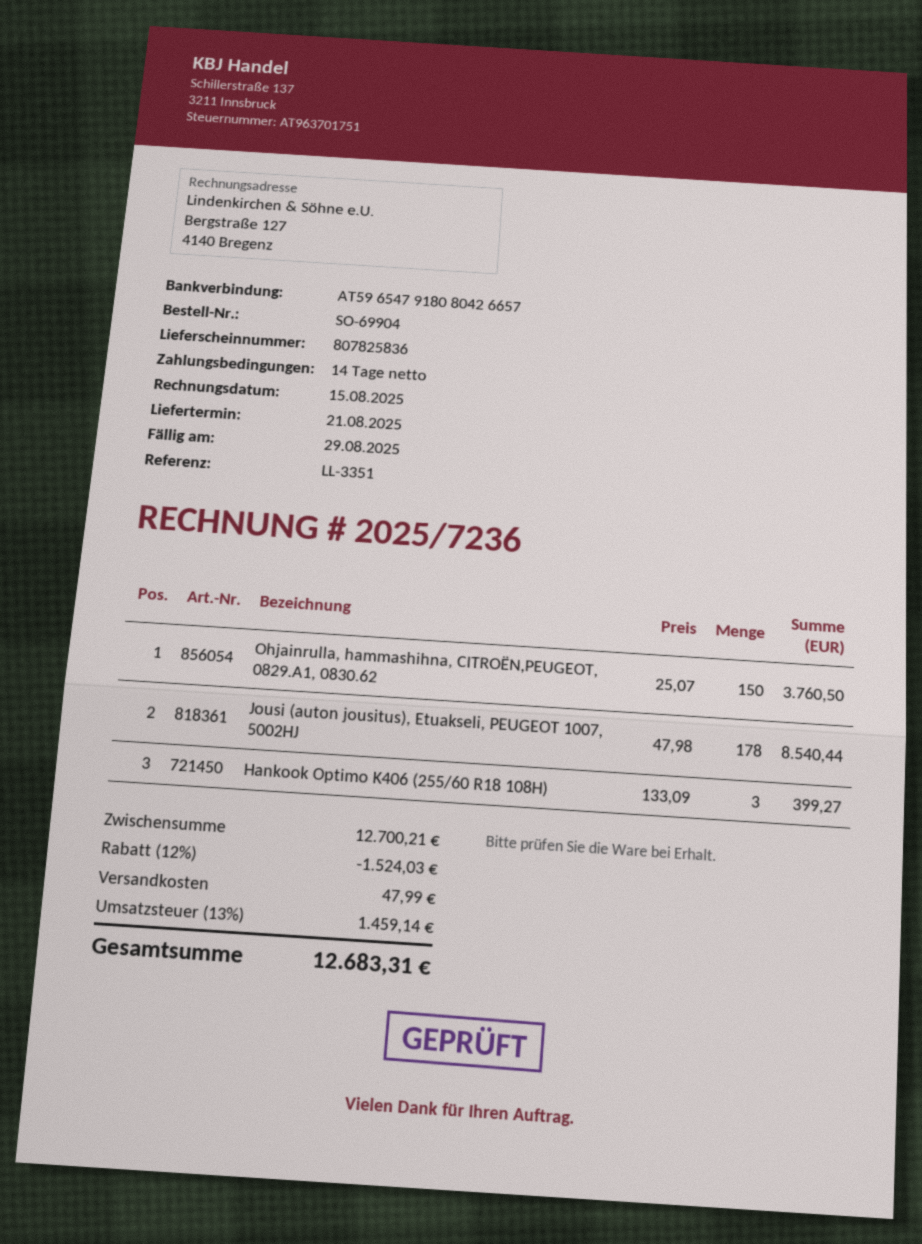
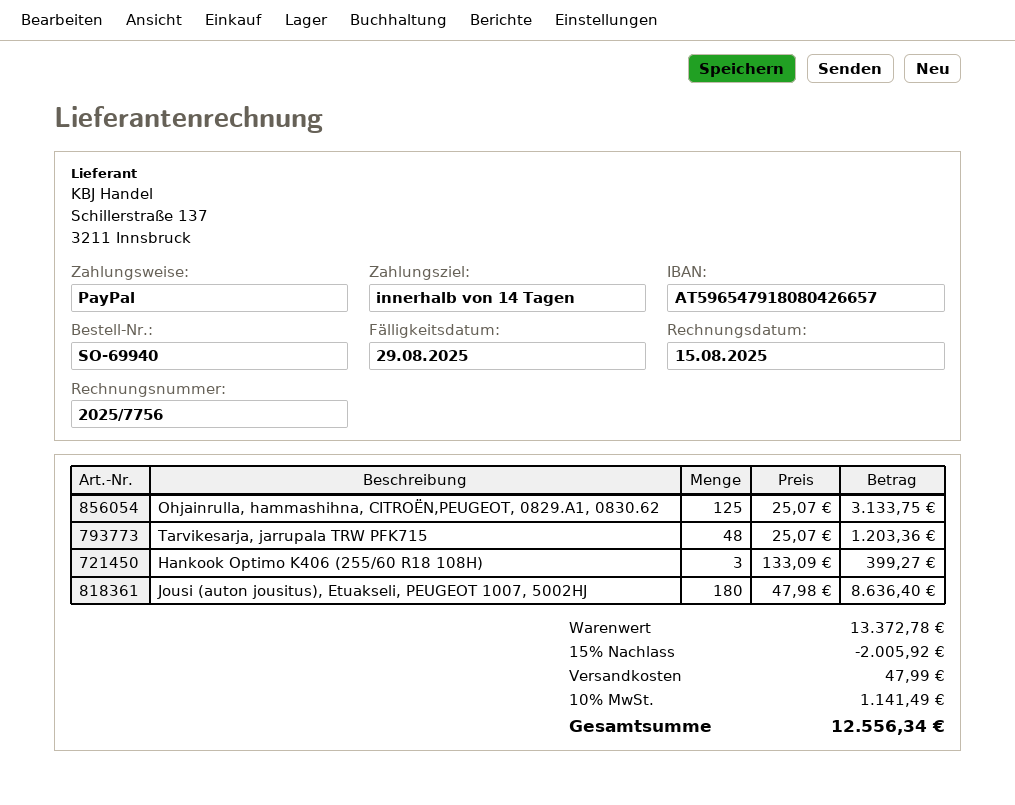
order number: SO-69904 -> SO-69940
invoice number: 2025/7236 -> 2025/7756
Ohjainrulla, hammashihna, CITROËN,PEUGEOT, 0829.A1, 0830.62: 150 x 25.07 = 3760.50 -> 125 x 25.07 = 3133.75
Jousi (auton jousitus), Etuakseli, PEUGEOT 1007, 5002HJ: 178 x 47.98 = 8540.44 -> 180 x 47.98 = 8636.40
Tarvikesarja, jarrupala TRW PFK715: none -> 48 x 25.07 = 1203.36
subtotal: 12700.21 -> 13372.78
discount: 12% = 1524.03 -> 15% = 2005.92
tax: 13% = 1459.14 -> 10% = 1141.49
total: 12683.31 -> 12556.34

